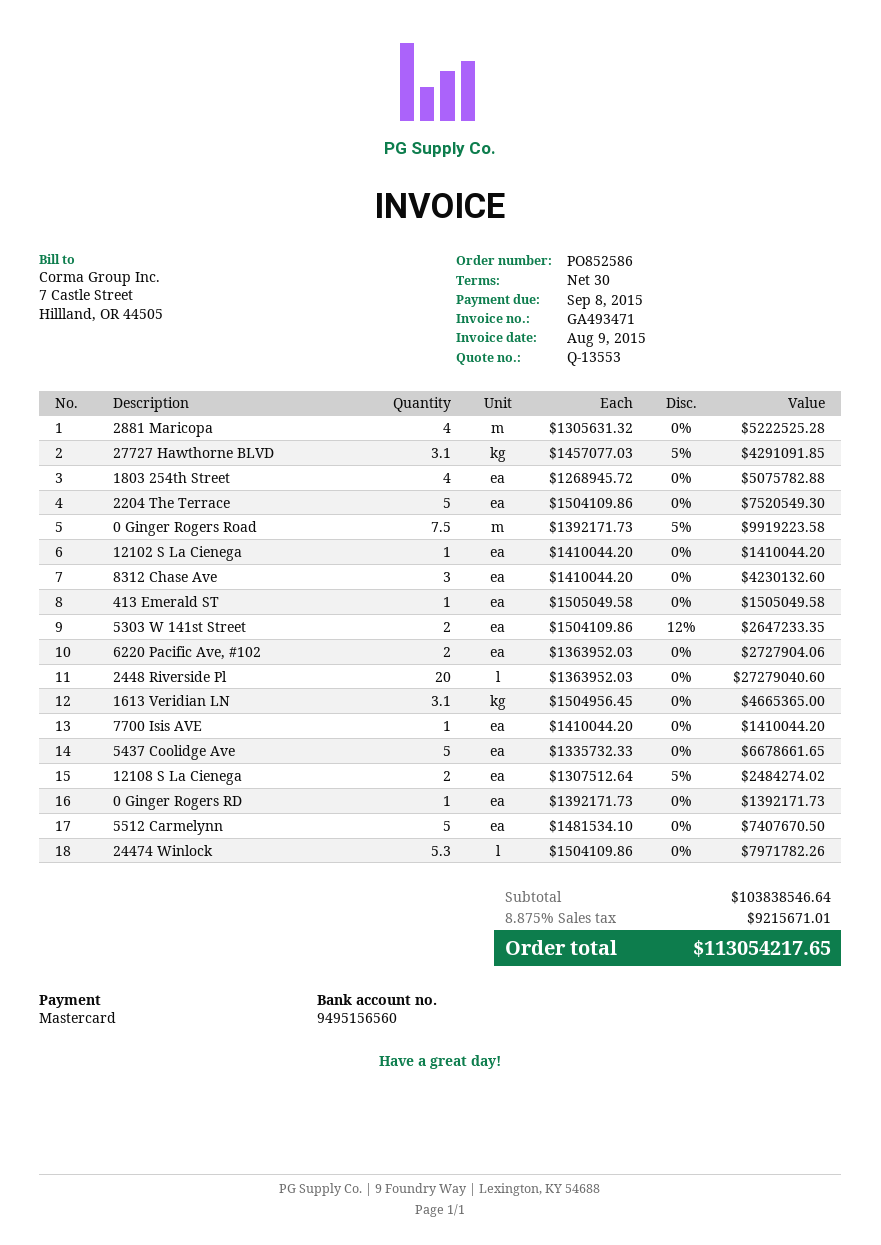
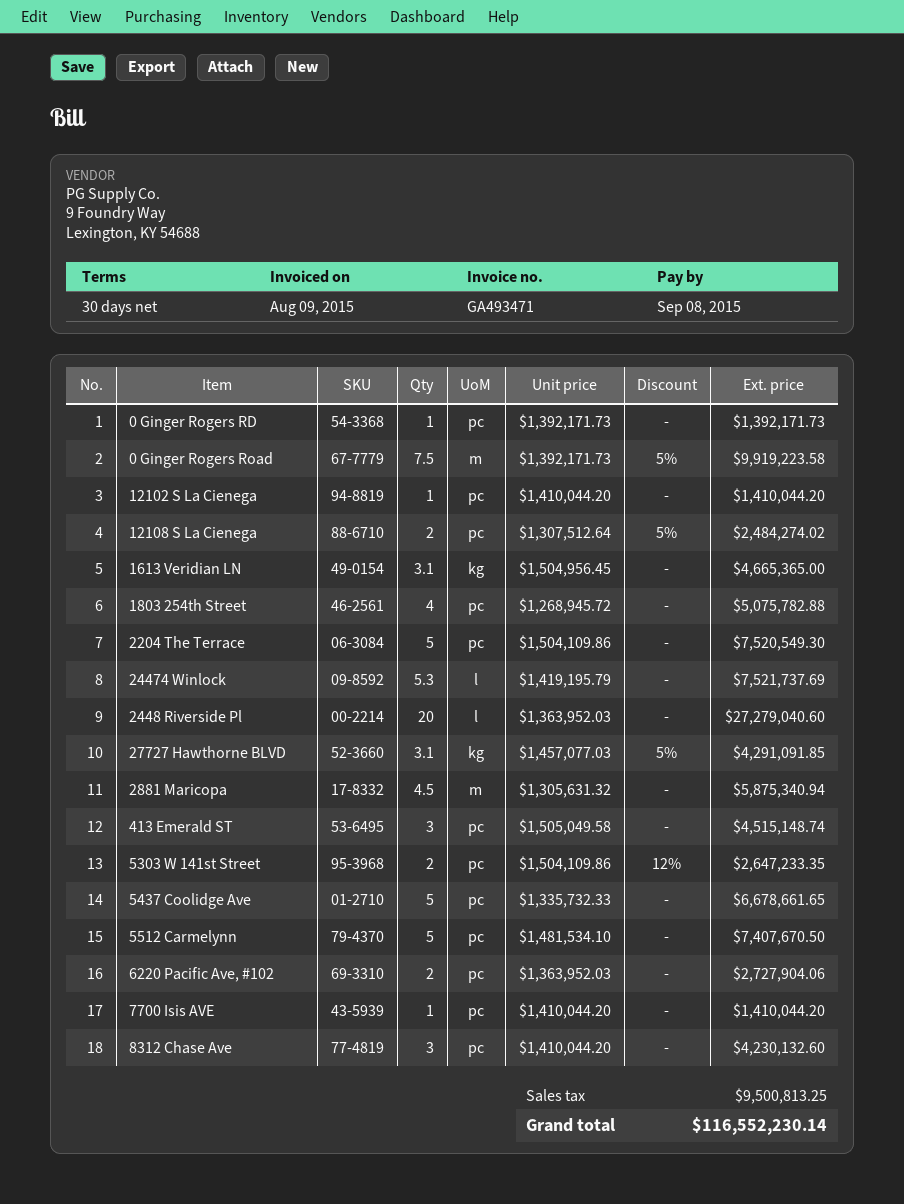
2881 Maricopa: 4 x 1305631.32 = 5222525.28 -> 4.5 x 1305631.32 = 5875340.94
413 Emerald ST: 1 x 1505049.58 = 1505049.58 -> 3 x 1505049.58 = 4515148.74
24474 Winlock: 5.3 x 1504109.86 = 7971782.26 -> 5.3 x 1419195.79 = 7521737.69
tax: 9215671.01 -> 9500813.25
total: 113054217.65 -> 116552230.14

